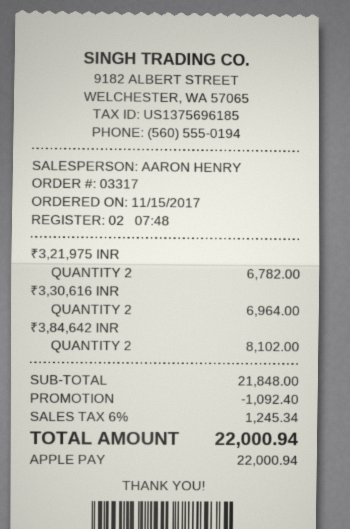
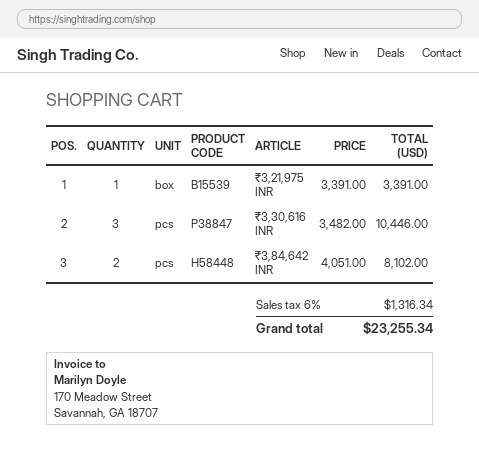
₹3,21,975 INR: 2 for 6782.00 -> 1 for 3391.00
₹3,30,616 INR: 2 for 6964.00 -> 3 for 10446.00
discount: 1092.40 -> none
tax: 6% = 1245.34 -> 6% = 1316.34
total: 22000.94 -> 23255.34

